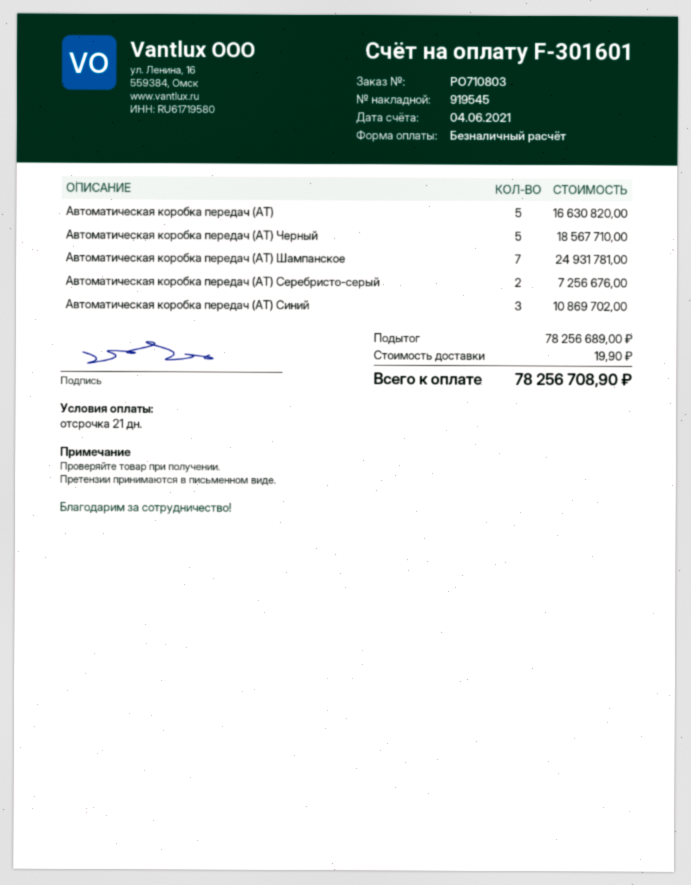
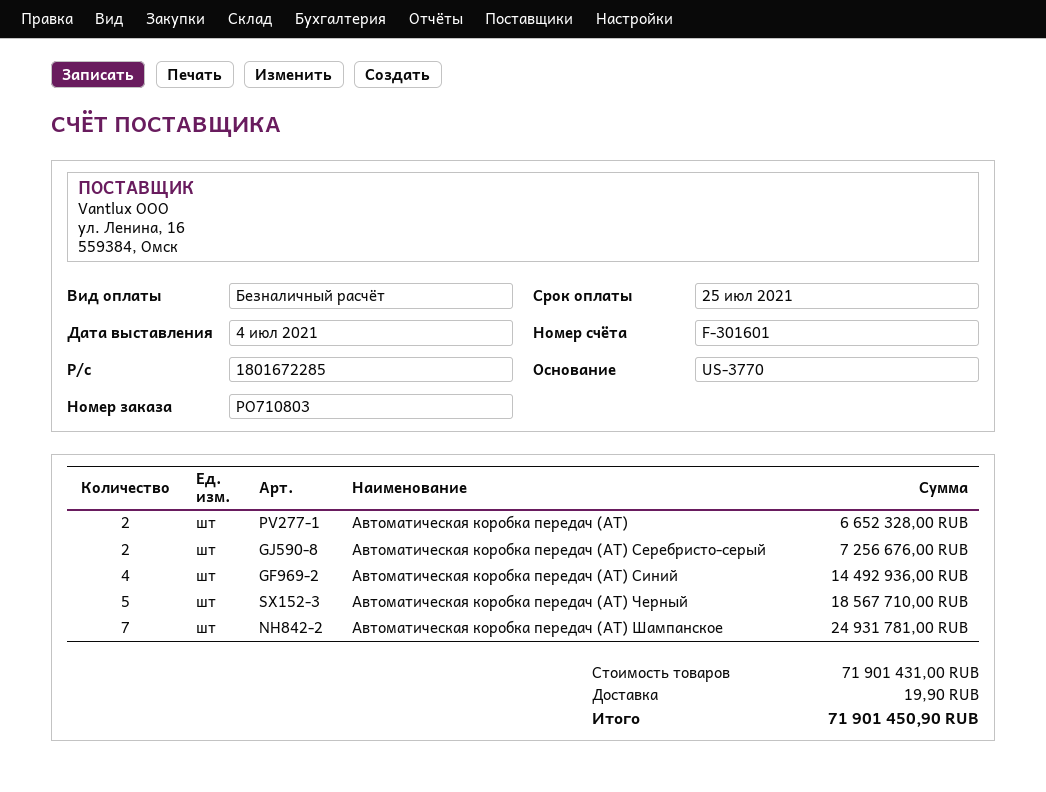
invoice date: 2021-06-04 -> 2021-07-04
Автоматическая коробка передач (АТ): 5 for 16630820.00 -> 2 for 6652328.00
Автоматическая коробка передач (АТ) Синий: 3 for 10869702.00 -> 4 for 14492936.00
subtotal: 78256689.00 -> 71901431.00
total: 78256708.90 -> 71901450.90

